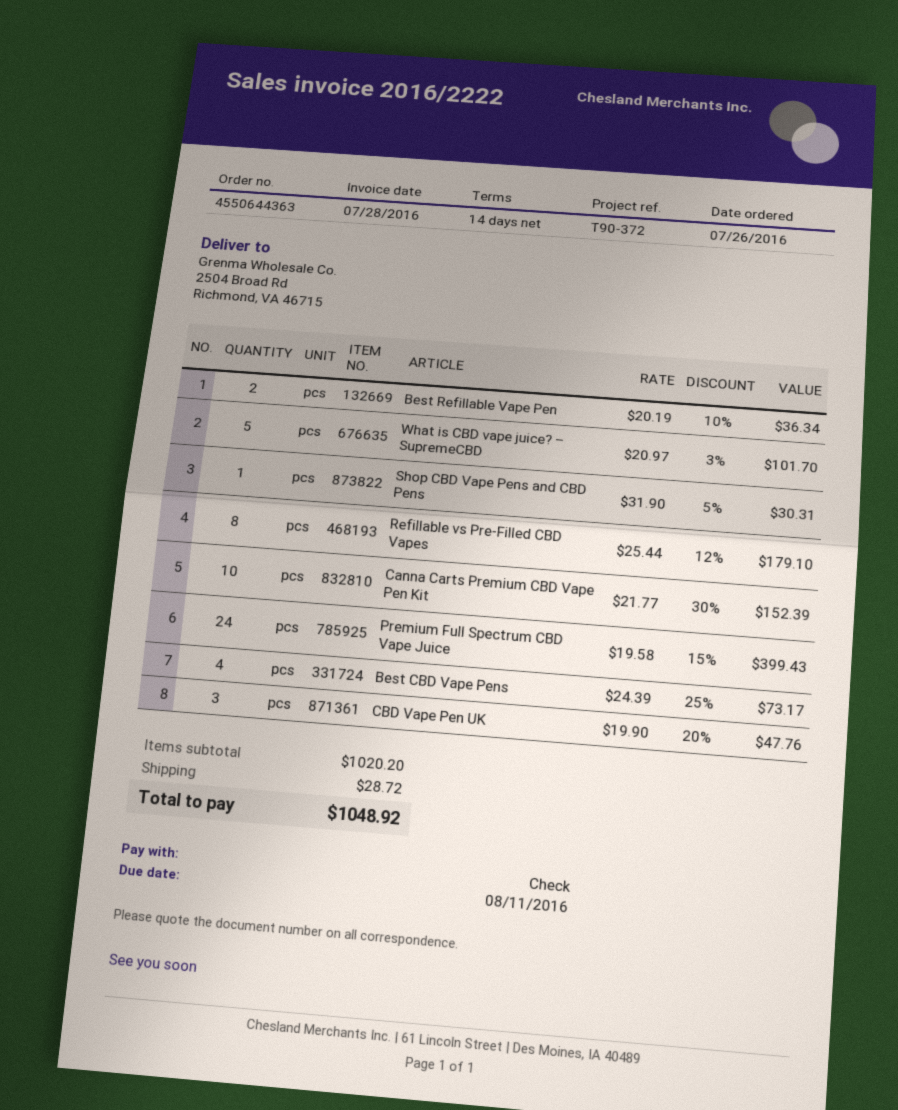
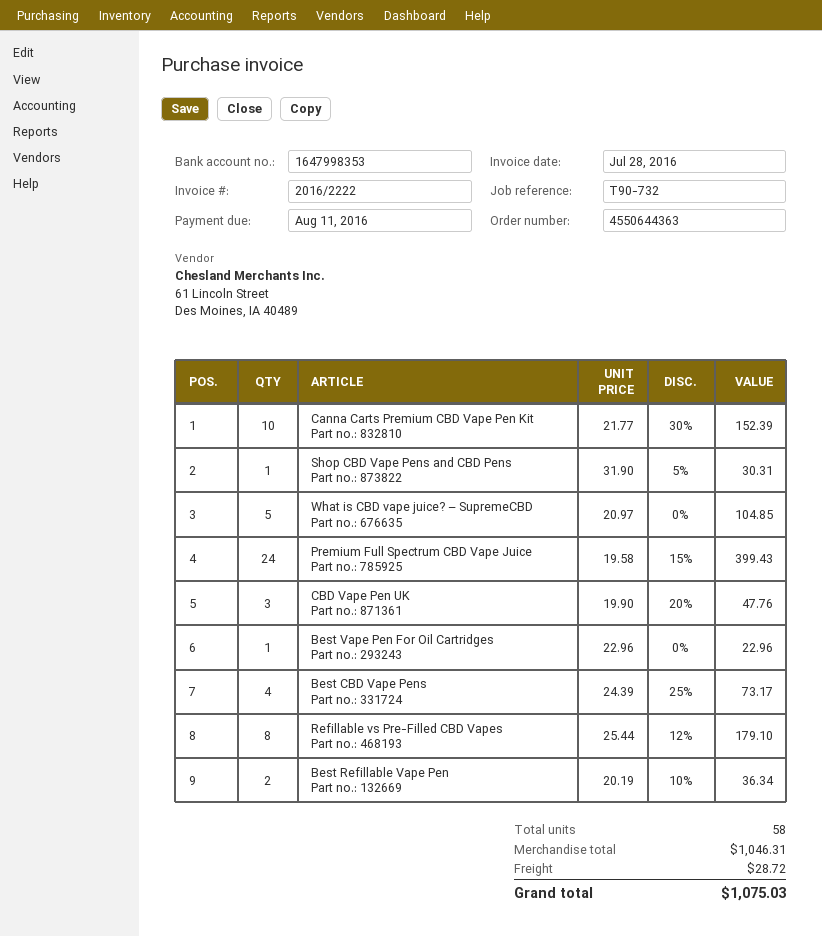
reference: T90-372 -> T90-732
What is CBD vape juice? – SupremeCBD: 5 x 20.97 - 3% = 101.70 -> 5 x 20.97 = 104.85
Best Vape Pen For Oil Cartridges: none -> 1 x 22.96 = 22.96
subtotal: 1020.20 -> 1046.31
total: 1048.92 -> 1075.03

